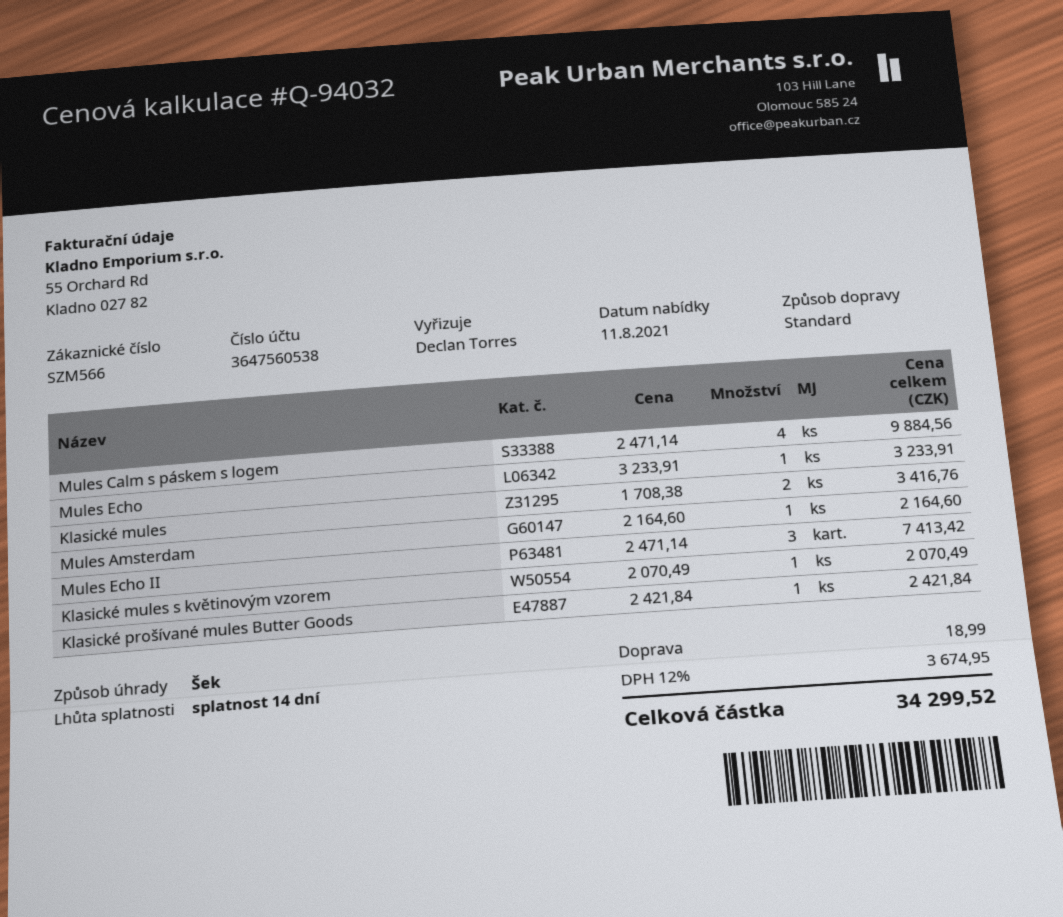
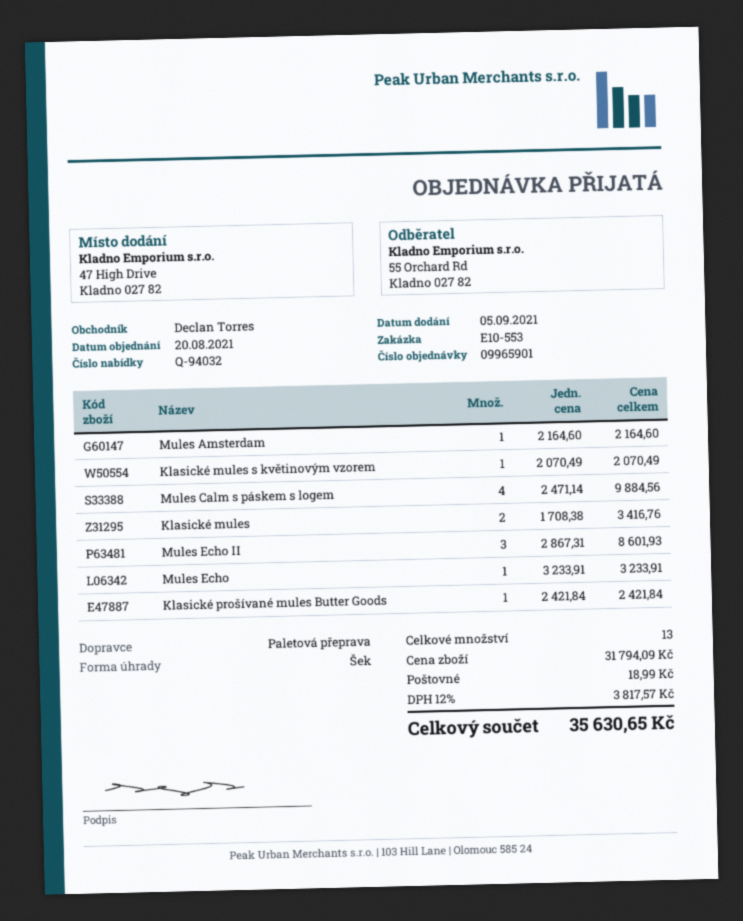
shipping method: standard -> pallet freight
Mules Echo II: 3 x 2471.14 = 7413.42 -> 3 x 2867.31 = 8601.93
tax: 12% = 3674.95 -> 12% = 3817.57
total: 34299.52 -> 35630.65

